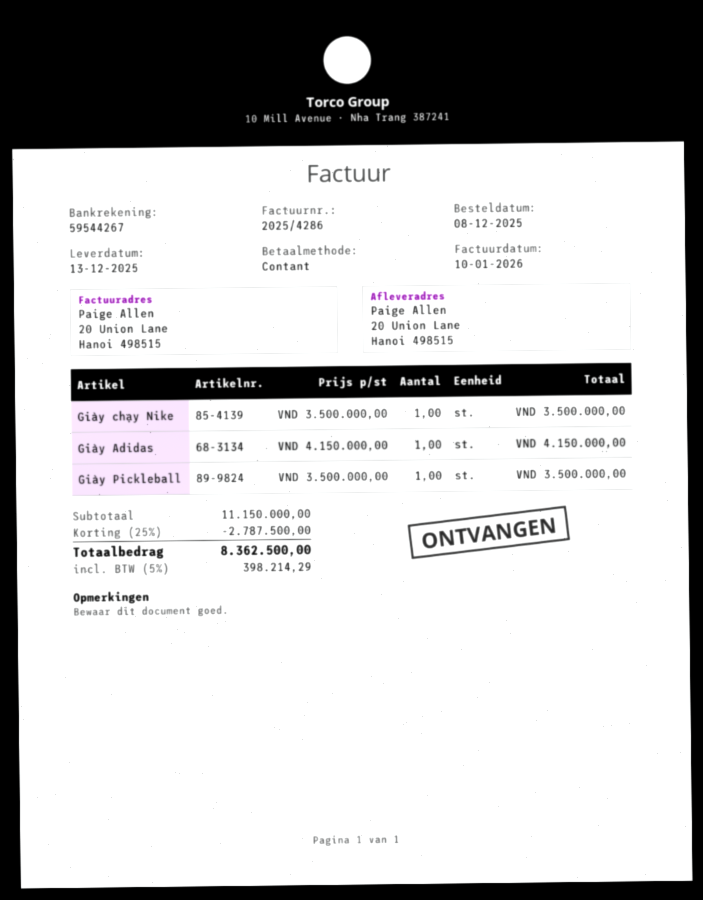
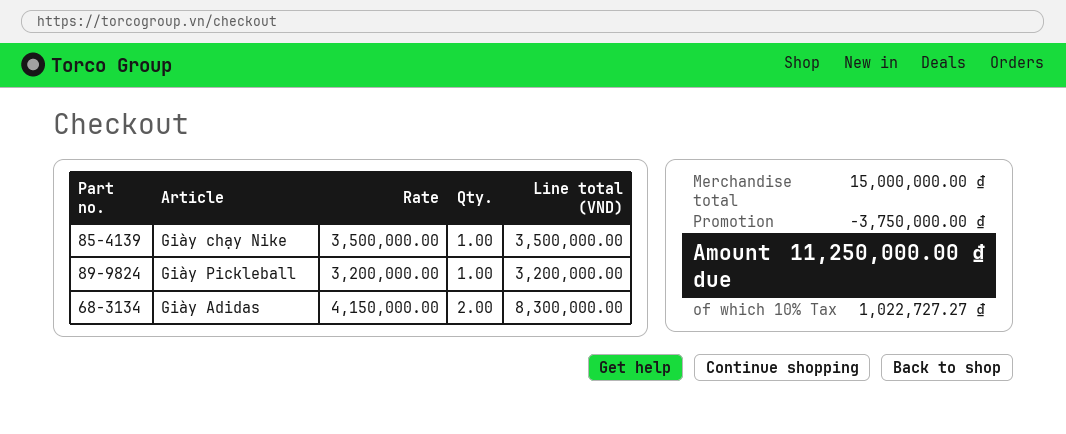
Giày Adidas: 1 x 4150000.00 = 4150000.00 -> 2 x 4150000.00 = 8300000.00
Giày Pickleball: 1 x 3500000.00 = 3500000.00 -> 1 x 3200000.00 = 3200000.00
subtotal: 11150000.00 -> 15000000.00
discount: 2787500.00 -> 3750000.00
tax: 5% = 398214.29 -> 10% = 1022727.27
total: 8362500.00 -> 11250000.00

